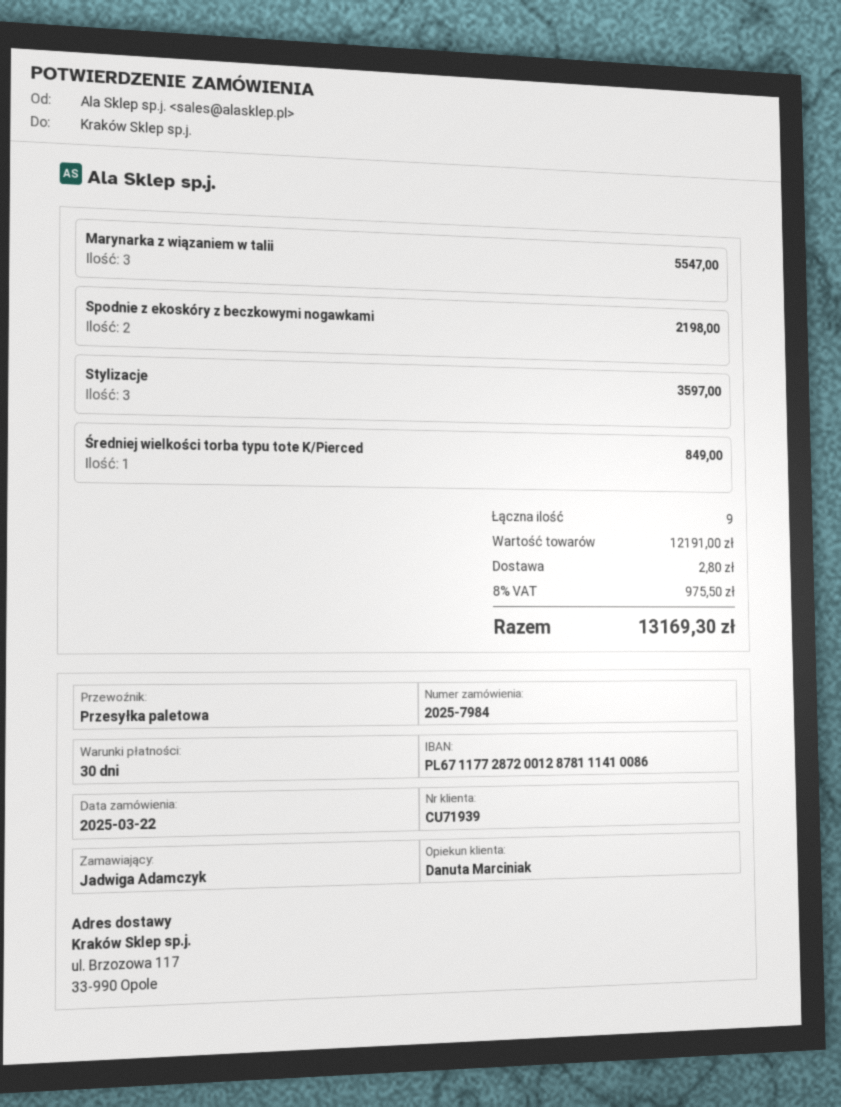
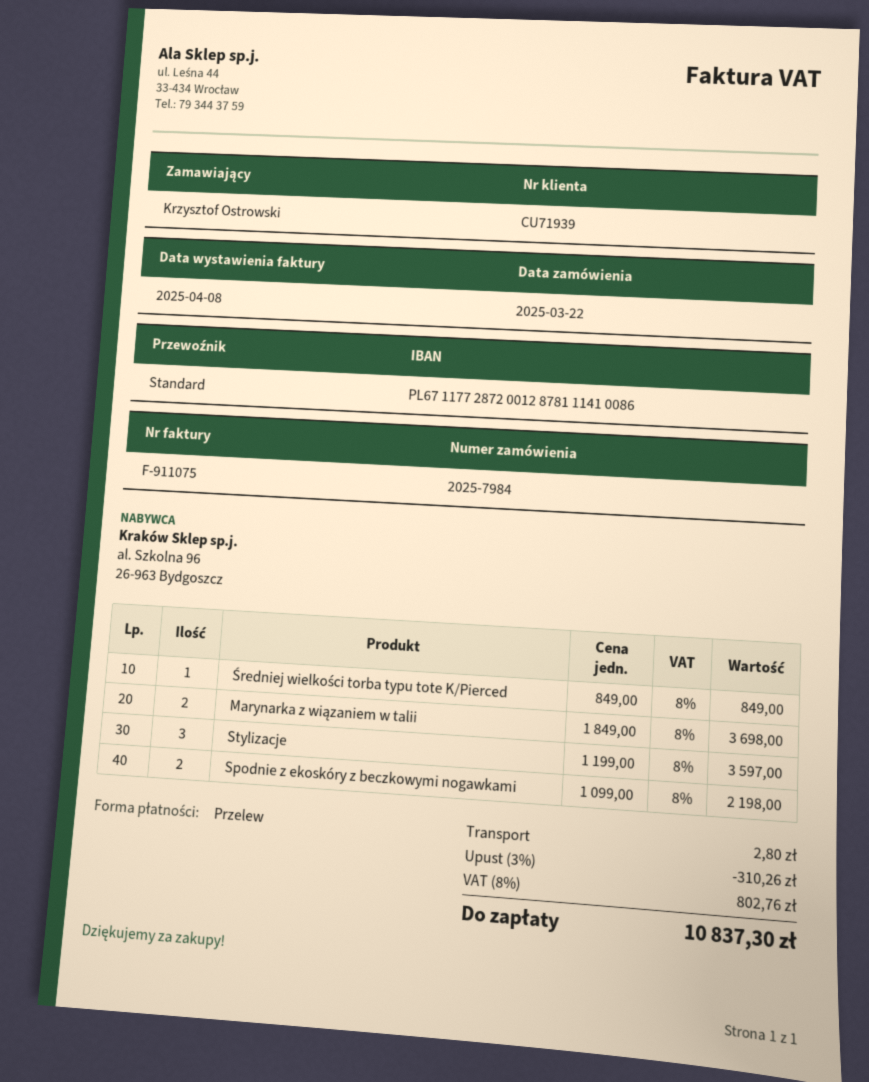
ordered by: Jadwiga Adamczyk -> Krzysztof Ostrowski
shipping method: pallet freight -> standard
Marynarka z wiązaniem w talii: 3 for 5547.00 -> 2 for 3698.00
discount: none -> 3% = 310.26
tax: 8% = 975.50 -> 8% = 802.76
total: 13169.30 -> 10837.30

